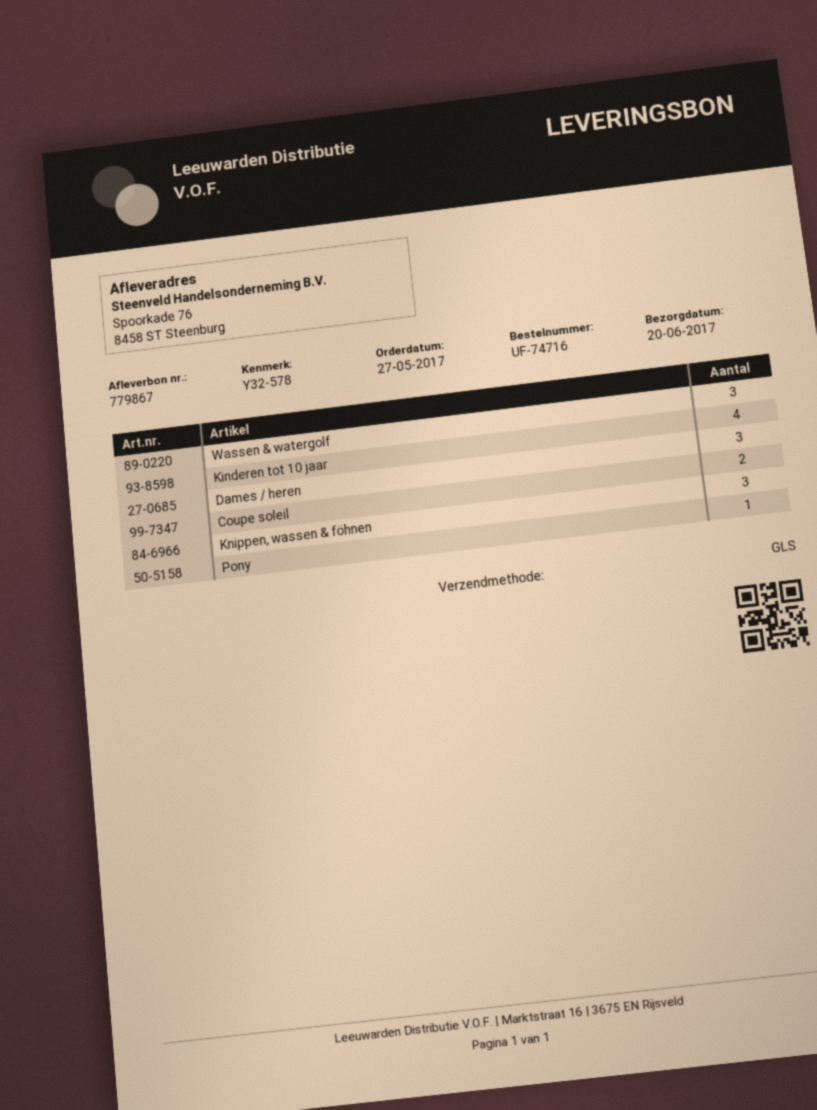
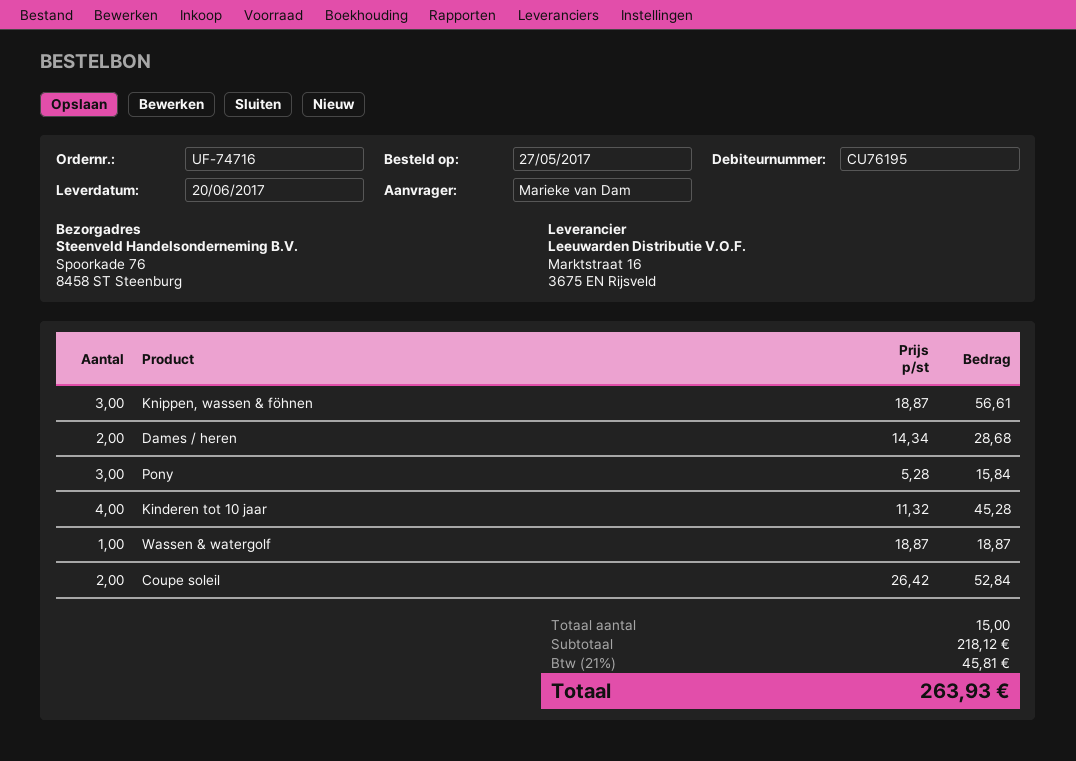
Wassen & watergolf: 3 -> 1
Dames / heren: 3 -> 2
Pony: 1 -> 3

